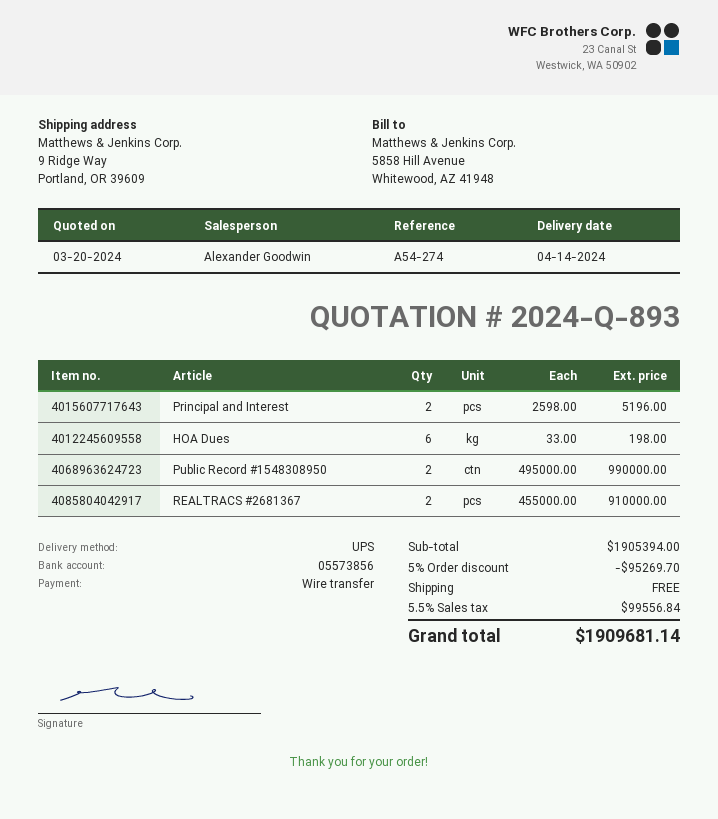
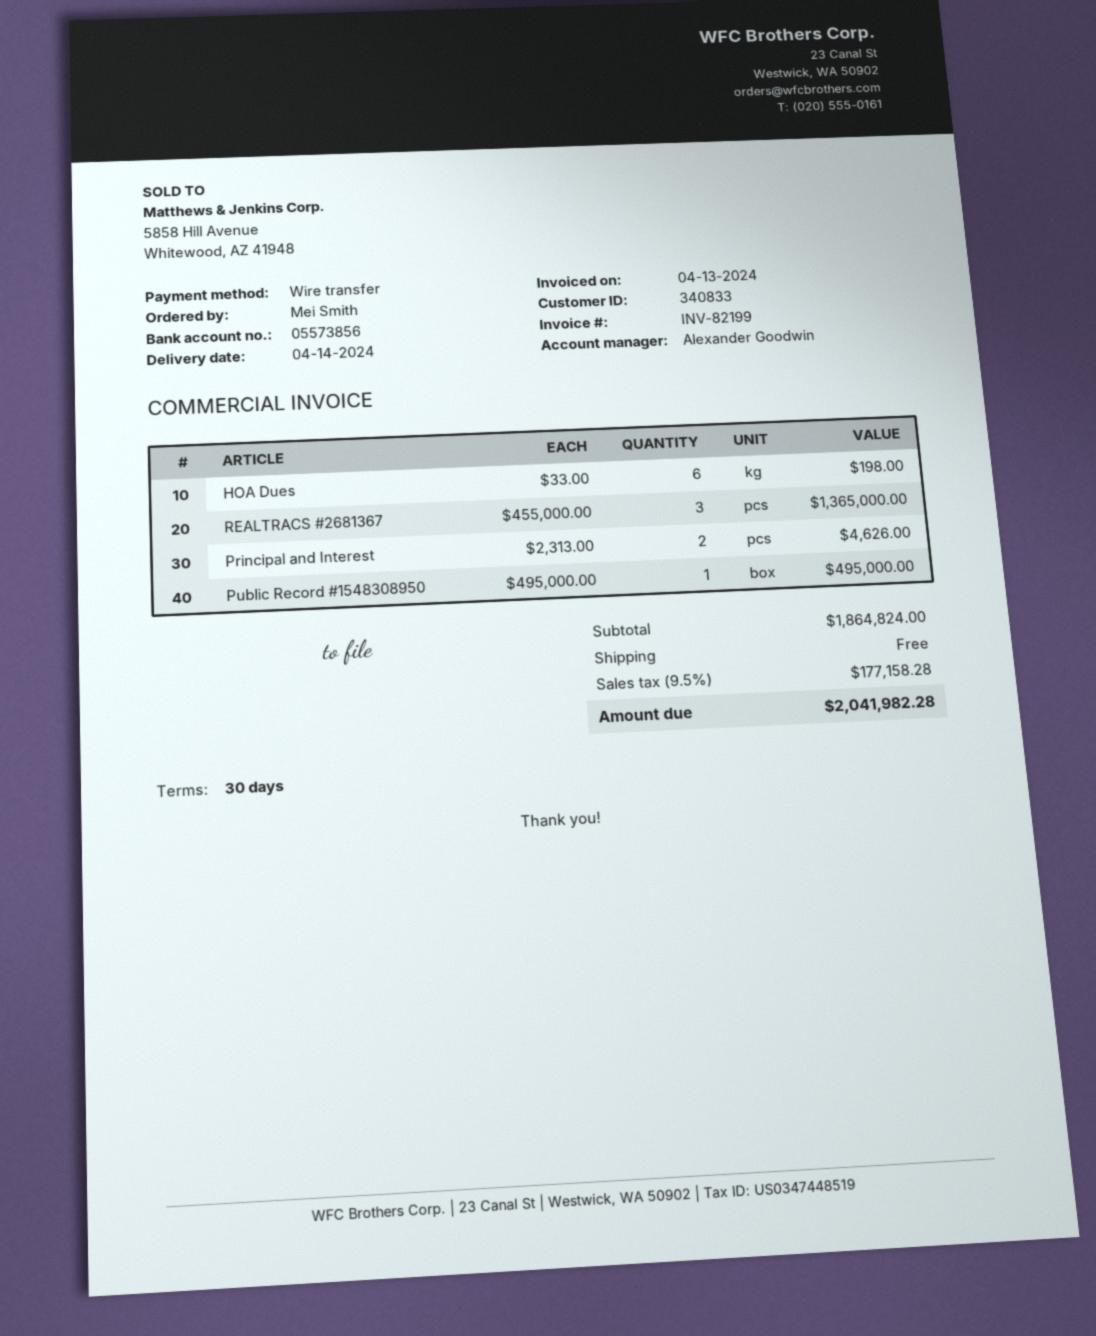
Principal and Interest: 2 x 2598.00 = 5196.00 -> 2 x 2313.00 = 4626.00
Public Record #1548308950: 2 x 495000.00 = 990000.00 -> 1 x 495000.00 = 495000.00
REALTRACS #2681367: 2 x 455000.00 = 910000.00 -> 3 x 455000.00 = 1365000.00
subtotal: 1905394.00 -> 1864824.00
discount: 5% = 95269.70 -> none
tax: 5.5% = 99556.84 -> 9.5% = 177158.28
total: 1909681.14 -> 2041982.28

